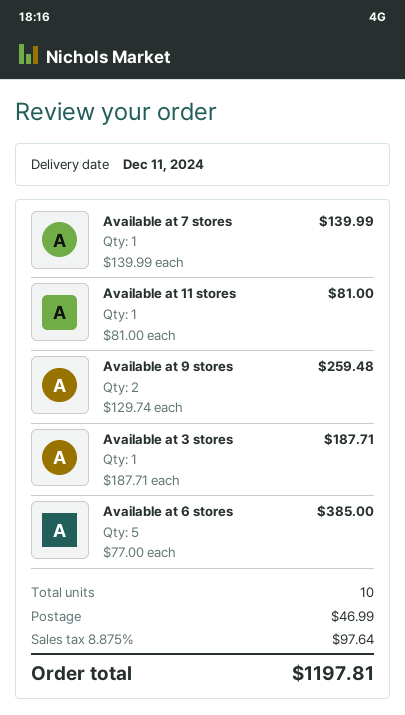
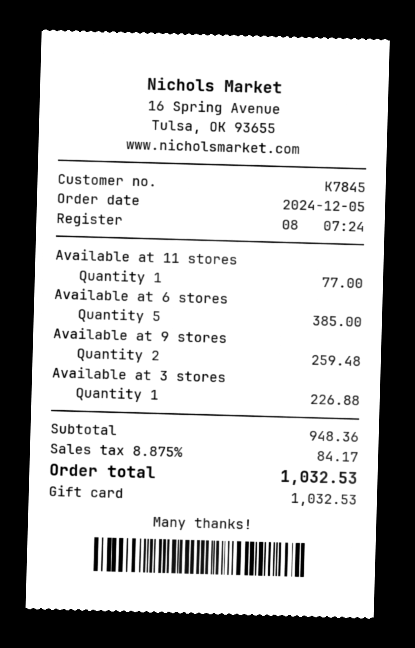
Available at 7 stores: 1 for 139.99 -> none
Available at 11 stores: 1 for 81.00 -> 1 for 77.00
Available at 3 stores: 1 for 187.71 -> 1 for 226.88
shipping: 46.99 -> none
tax: 8.875% = 97.64 -> 8.875% = 84.17
total: 1197.81 -> 1032.53

